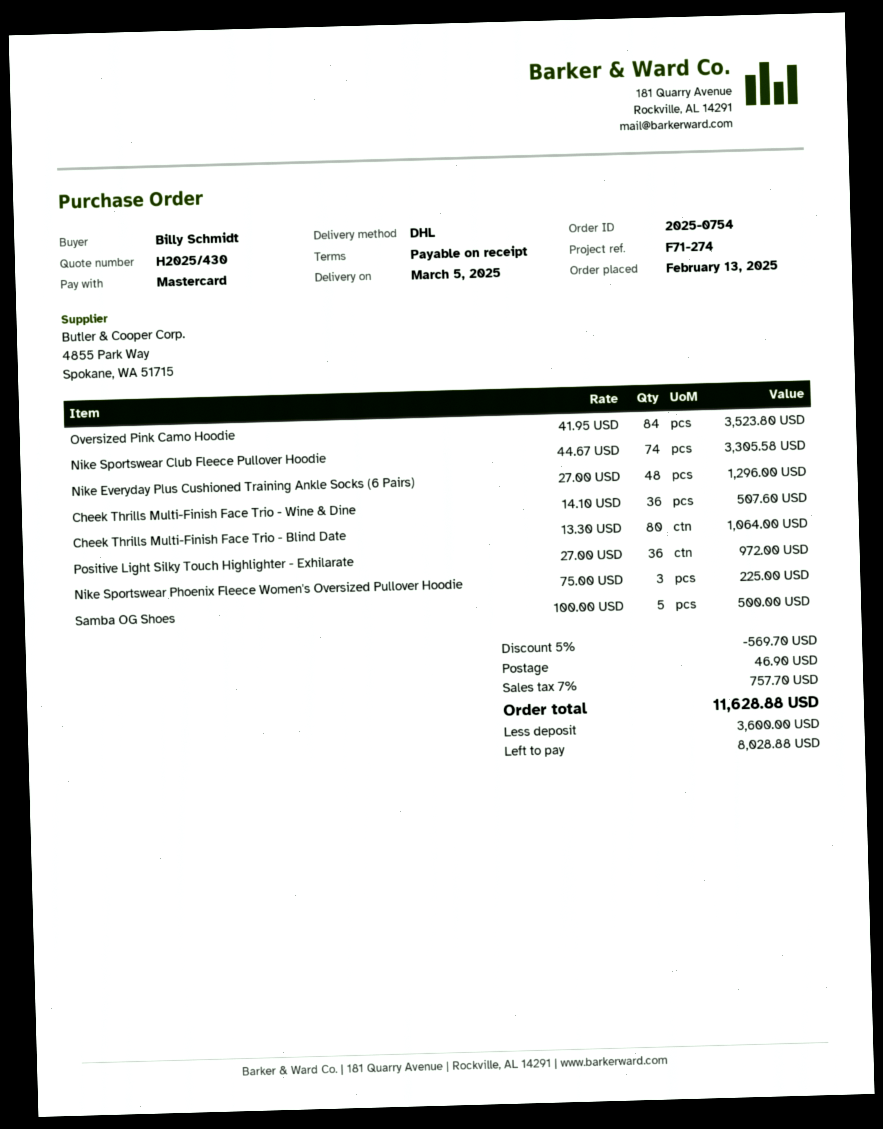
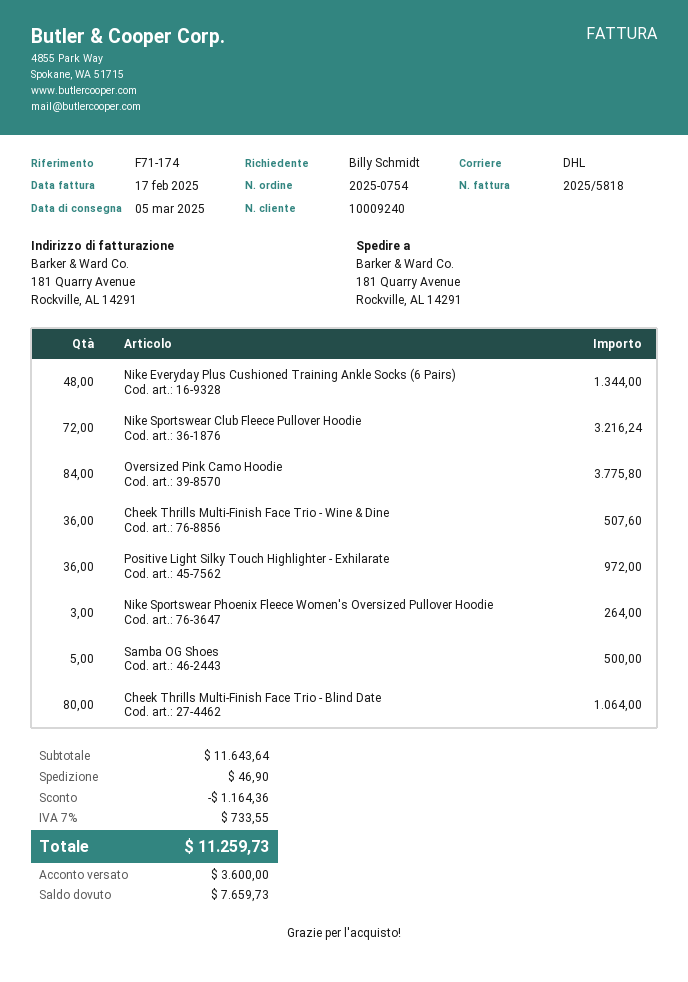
reference: F71-274 -> F71-174
Oversized Pink Camo Hoodie: 84 for 3523.80 -> 84 for 3775.80
Nike Sportswear Club Fleece Pullover Hoodie: 74 for 3305.58 -> 72 for 3216.24
Nike Everyday Plus Cushioned Training Ankle Socks (6 Pairs): 48 for 1296.00 -> 48 for 1344.00
Nike Sportswear Phoenix Fleece Women's Oversized Pullover Hoodie: 3 for 225.00 -> 3 for 264.00
discount: 569.70 -> 1164.36
tax: 7% = 757.70 -> 7% = 733.55
total: 11628.88 -> 11259.73
balance: 8028.88 -> 7659.73

